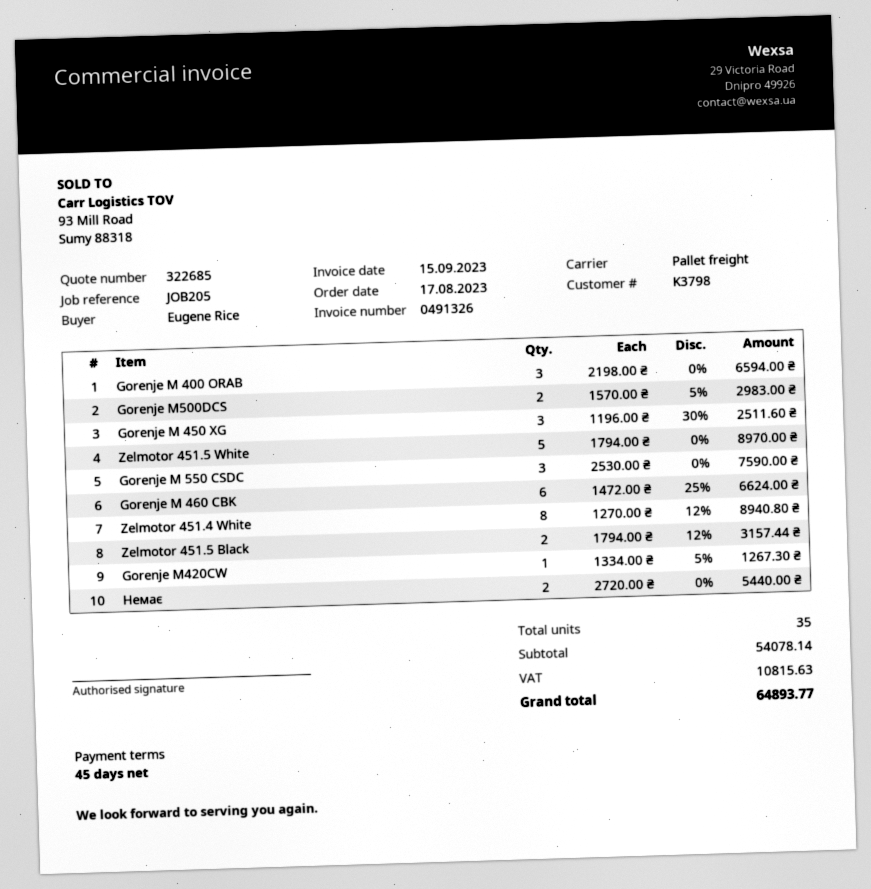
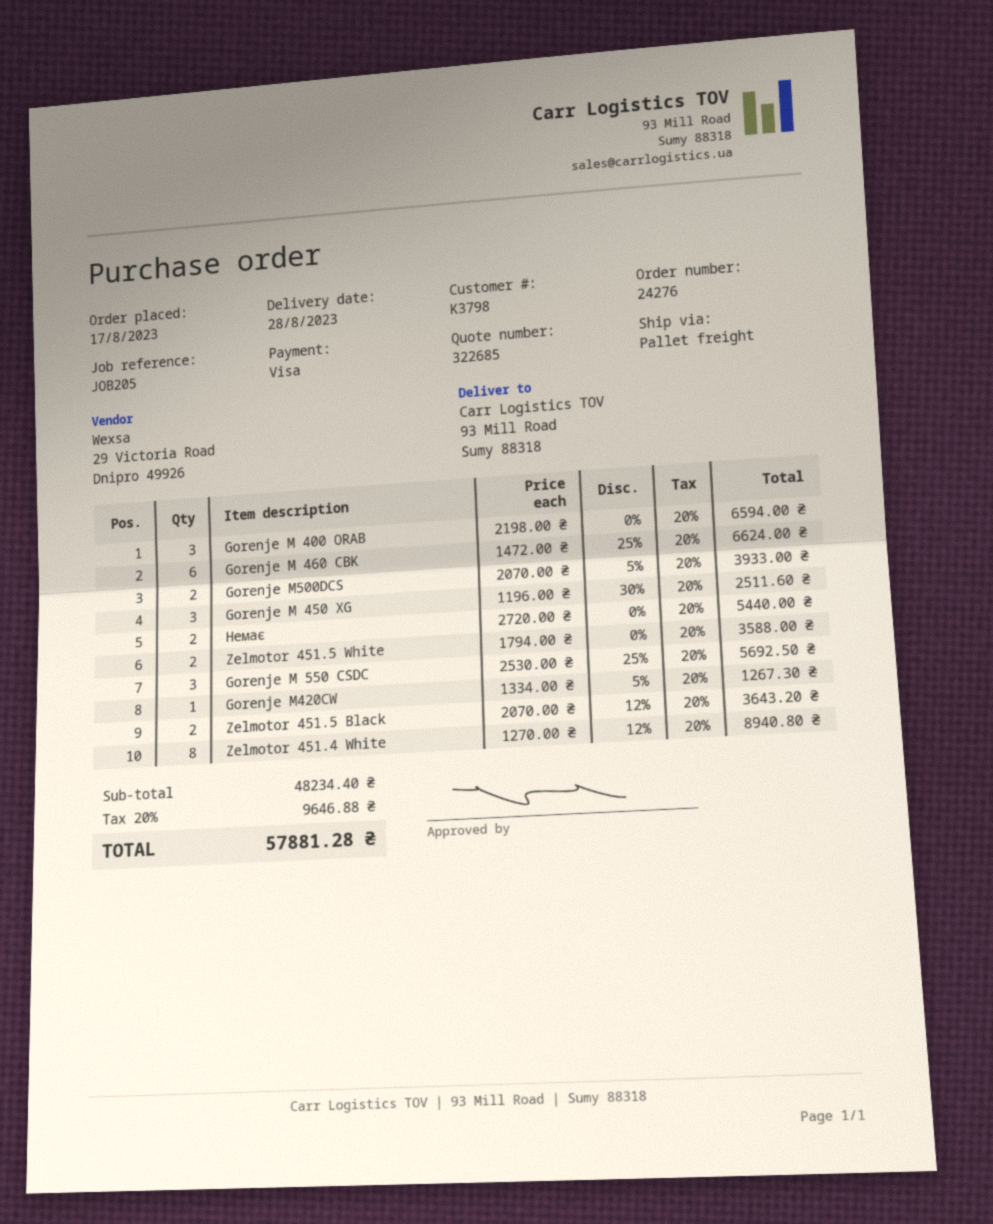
Gorenje M500DCS: 2 x 1570.00 - 5% = 2983.00 -> 2 x 2070.00 - 5% = 3933.00
Zelmotor 451.5 White: 5 x 1794.00 = 8970.00 -> 2 x 1794.00 = 3588.00
Gorenje M 550 CSDC: 3 x 2530.00 = 7590.00 -> 3 x 2530.00 - 25% = 5692.50
Zelmotor 451.5 Black: 2 x 1794.00 - 12% = 3157.44 -> 2 x 2070.00 - 12% = 3643.20
subtotal: 54078.14 -> 48234.40
tax: 10815.63 -> 9646.88
total: 64893.77 -> 57881.28

